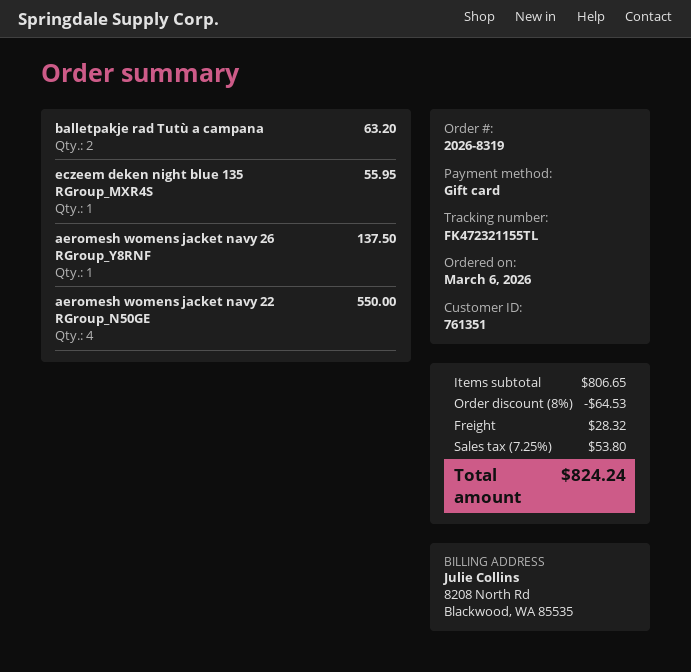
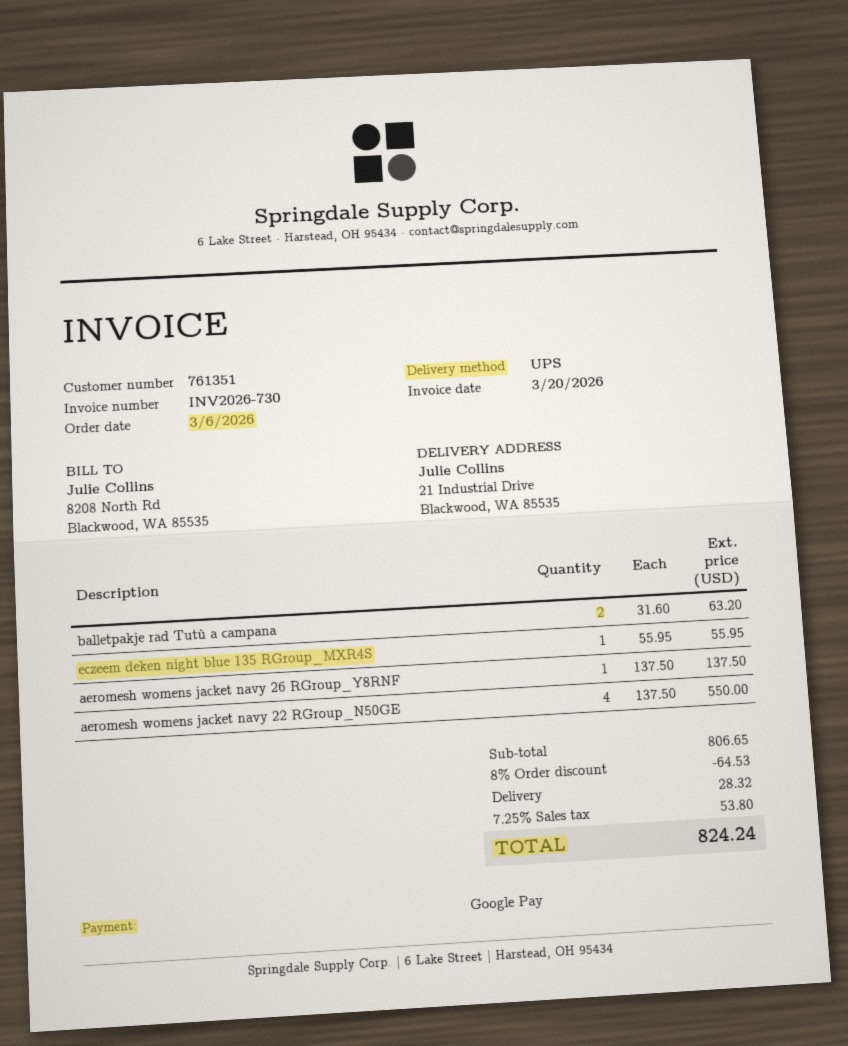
payment method: gift card -> Google Pay

